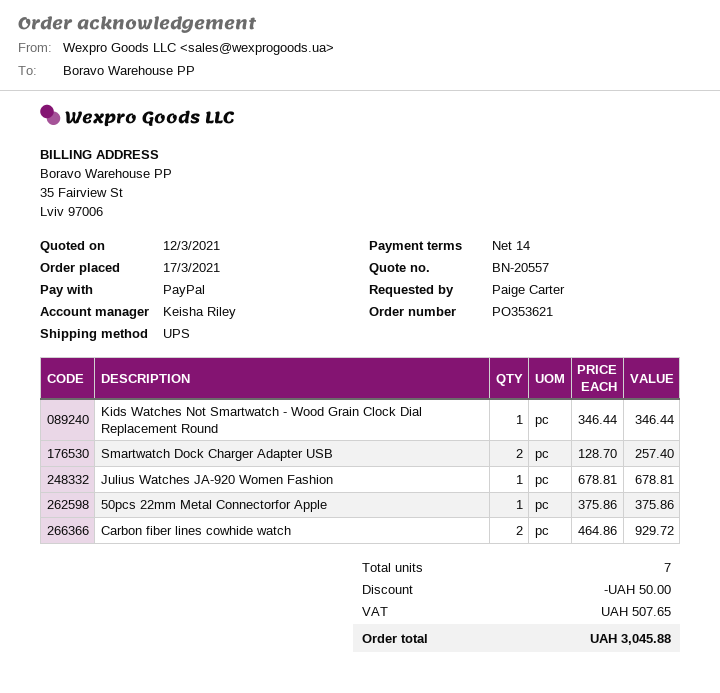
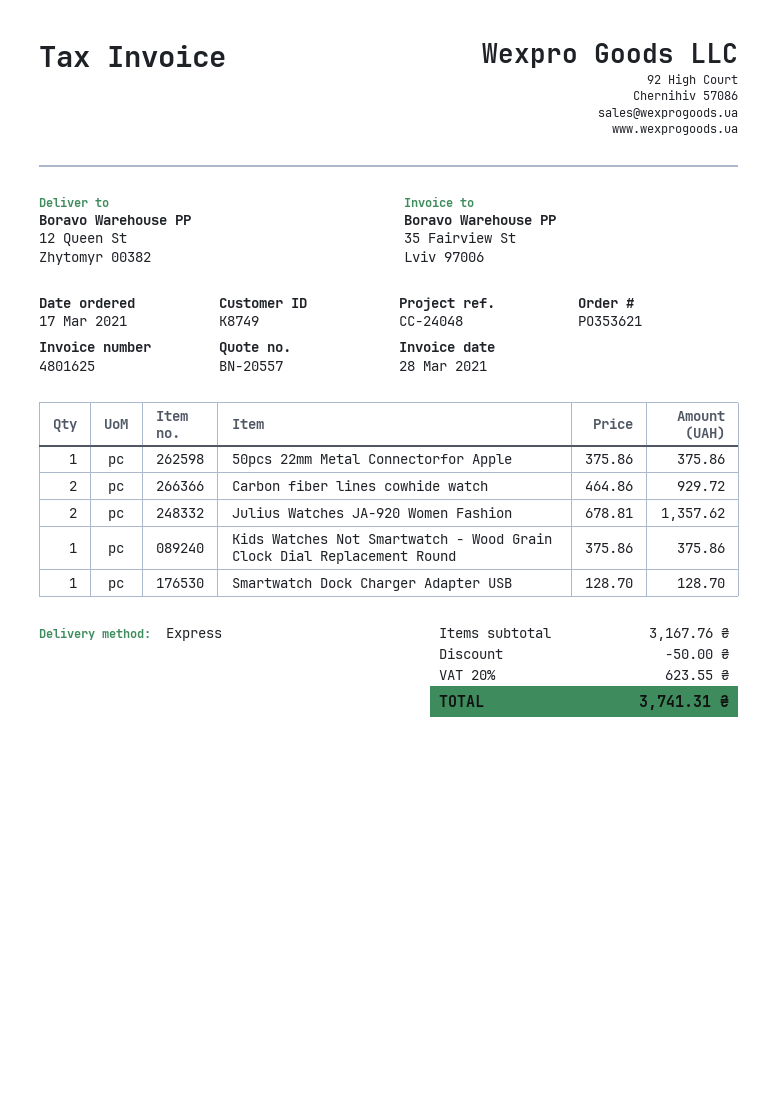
shipping method: UPS -> express
Kids Watches Not Smartwatch - Wood Grain Clock Dial Replacement Round: 1 x 346.44 = 346.44 -> 1 x 375.86 = 375.86
Smartwatch Dock Charger Adapter USB: 2 x 128.70 = 257.40 -> 1 x 128.70 = 128.70
Julius Watches JA-920 Women Fashion: 1 x 678.81 = 678.81 -> 2 x 678.81 = 1357.62
tax: 507.65 -> 623.55
total: 3045.88 -> 3741.31

